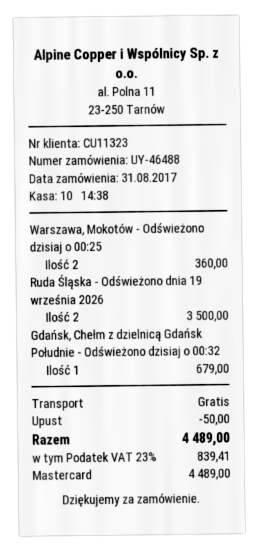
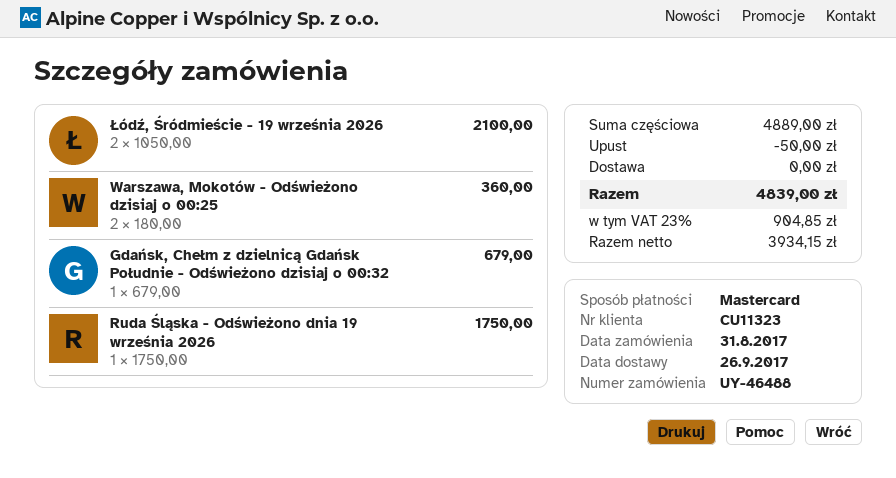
Ruda Śląska - Odświeżono dnia 19 września 2026: 2 for 3500.00 -> 1 for 1750.00
Łódź, Śródmieście - 19 września 2026: none -> 2 for 2100.00
tax: 23% = 839.41 -> 23% = 904.85
total: 4489.00 -> 4839.00

